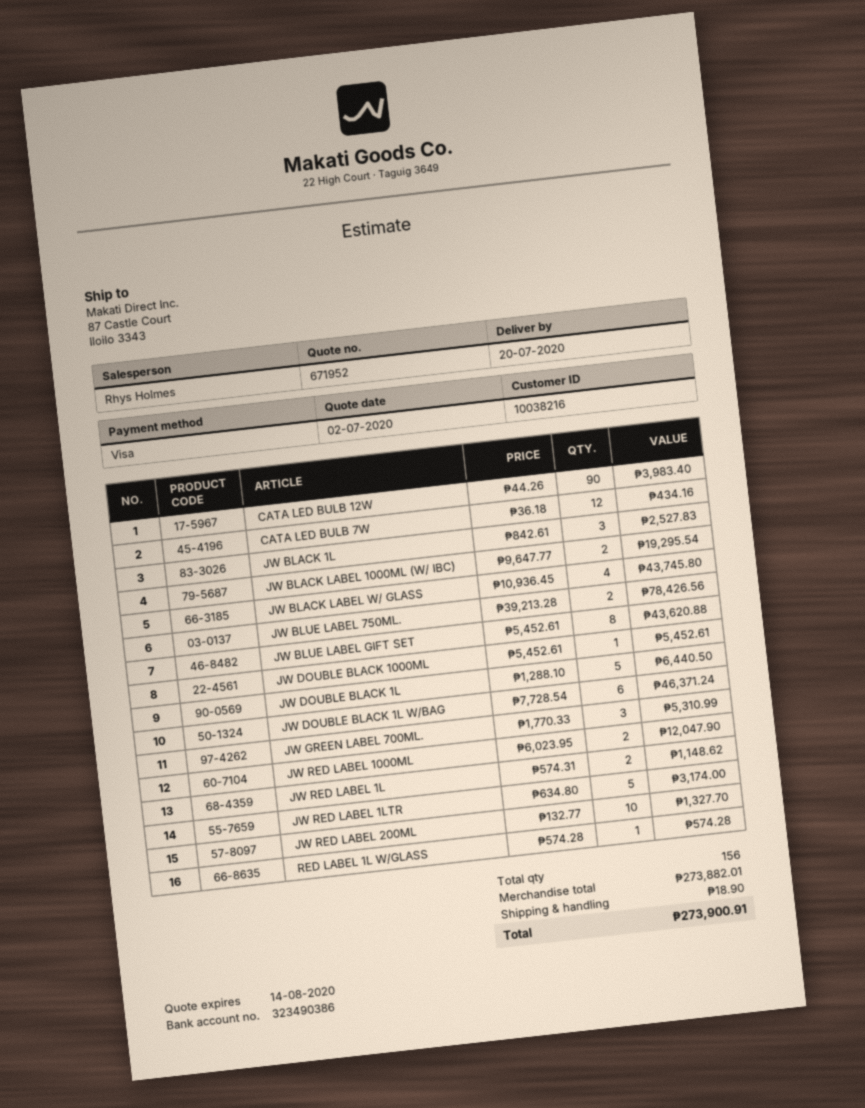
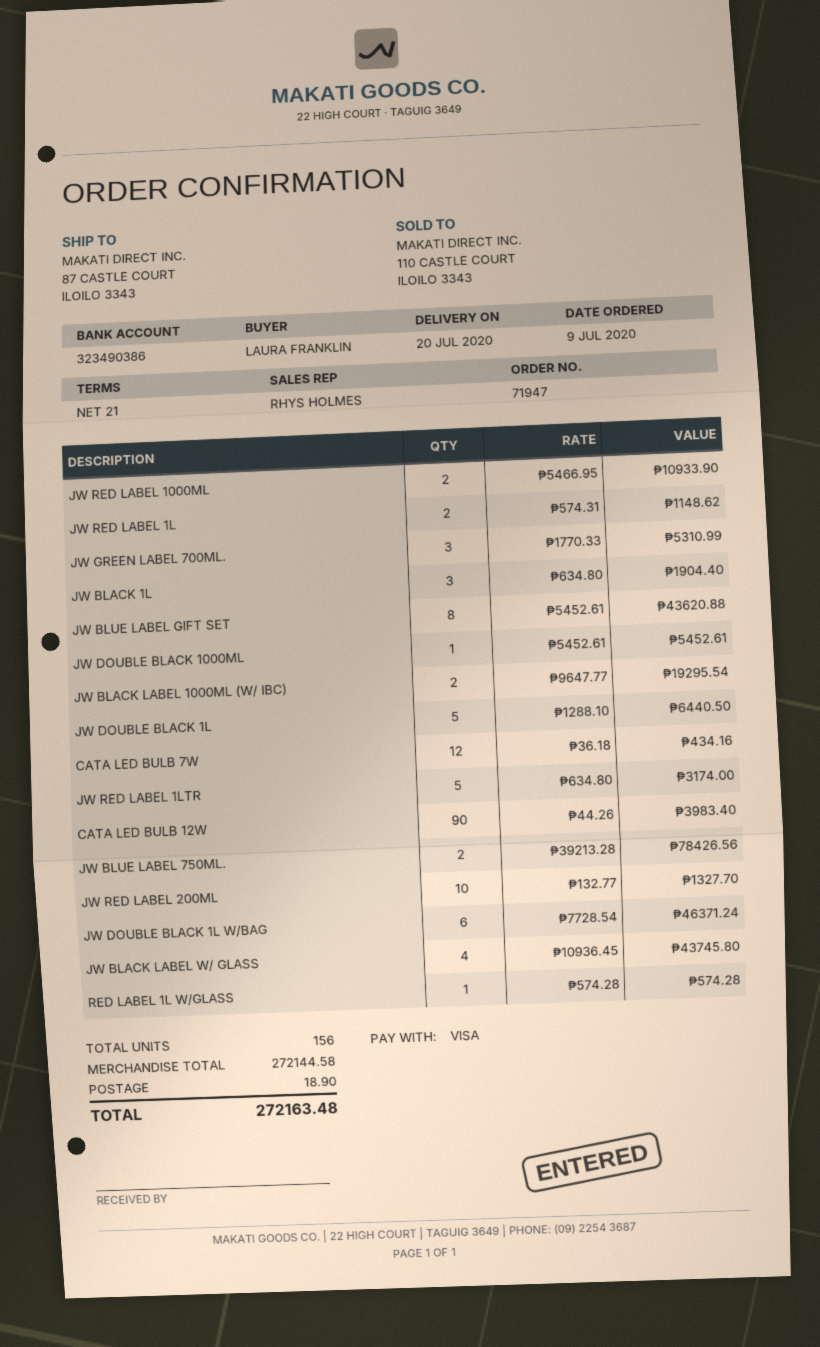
JW BLACK 1L: 3 x 842.61 = 2527.83 -> 3 x 634.80 = 1904.40
JW RED LABEL 1000ML: 2 x 6023.95 = 12047.90 -> 2 x 5466.95 = 10933.90
subtotal: 273882.01 -> 272144.58
total: 273900.91 -> 272163.48

